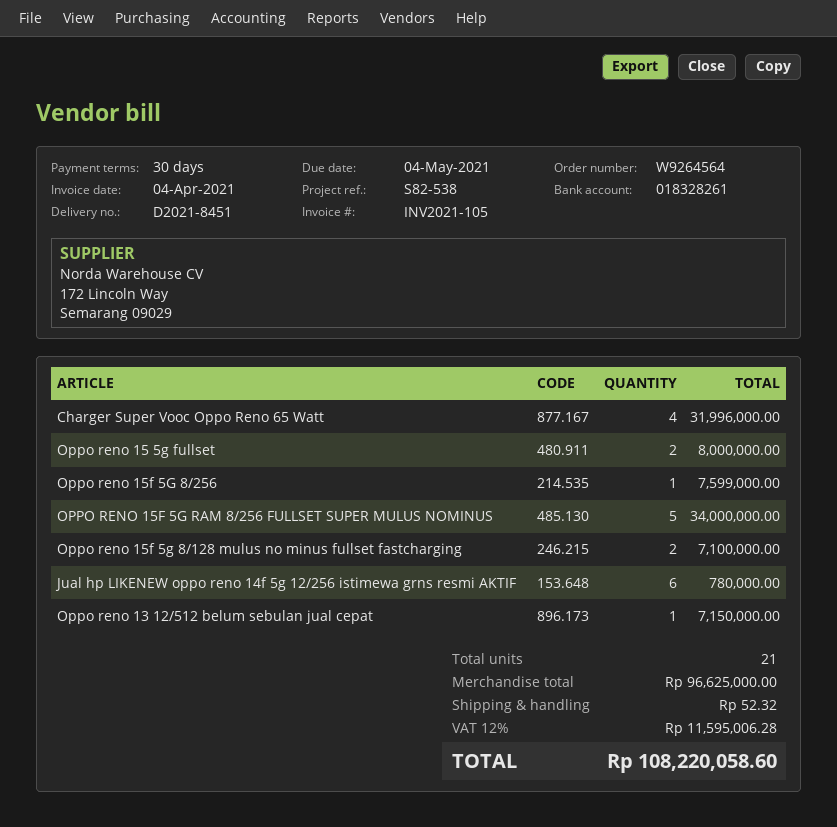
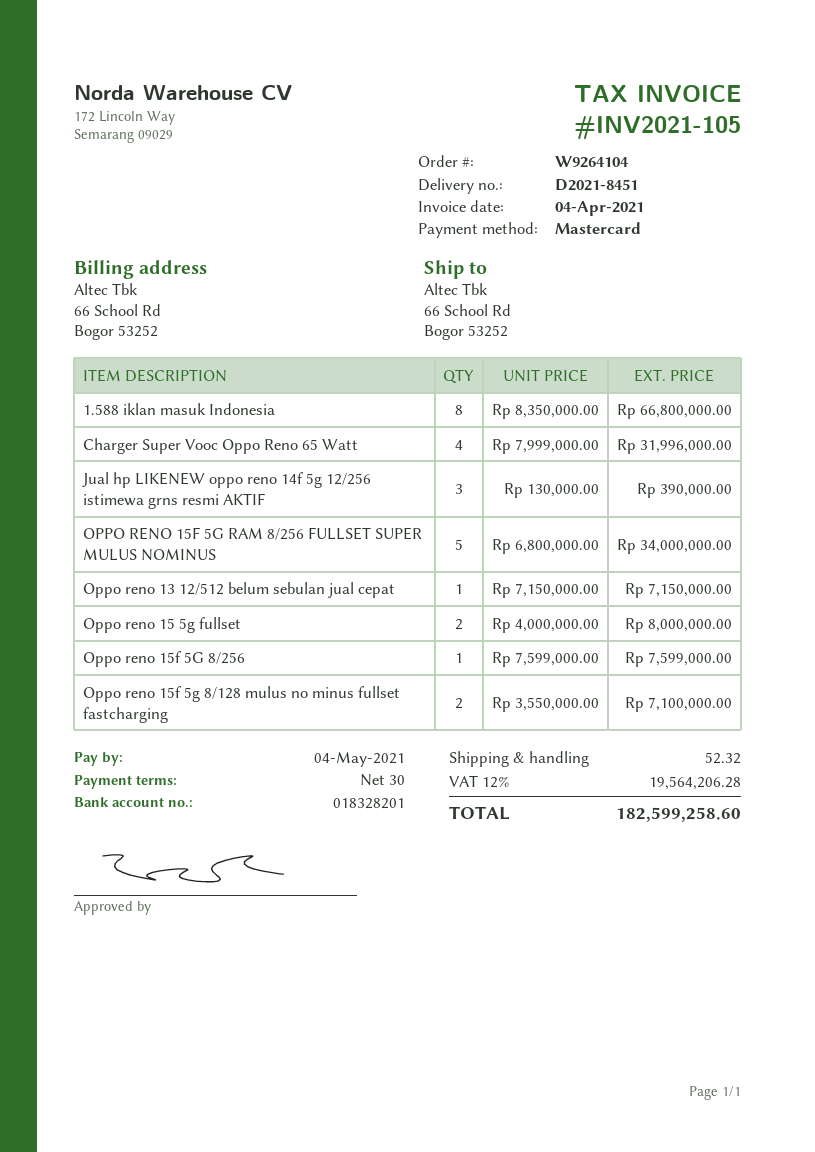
order number: W9264564 -> W9264104
bank account: 018328261 -> 018328201
Jual hp LIKENEW oppo reno 14f 5g 12/256 istimewa grns resmi AKTIF: 6 for 780000.00 -> 3 for 390000.00
1.588 iklan masuk Indonesia: none -> 8 for 66800000.00
tax: 12% = 11595006.28 -> 12% = 19564206.28
total: 108220058.60 -> 182599258.60

